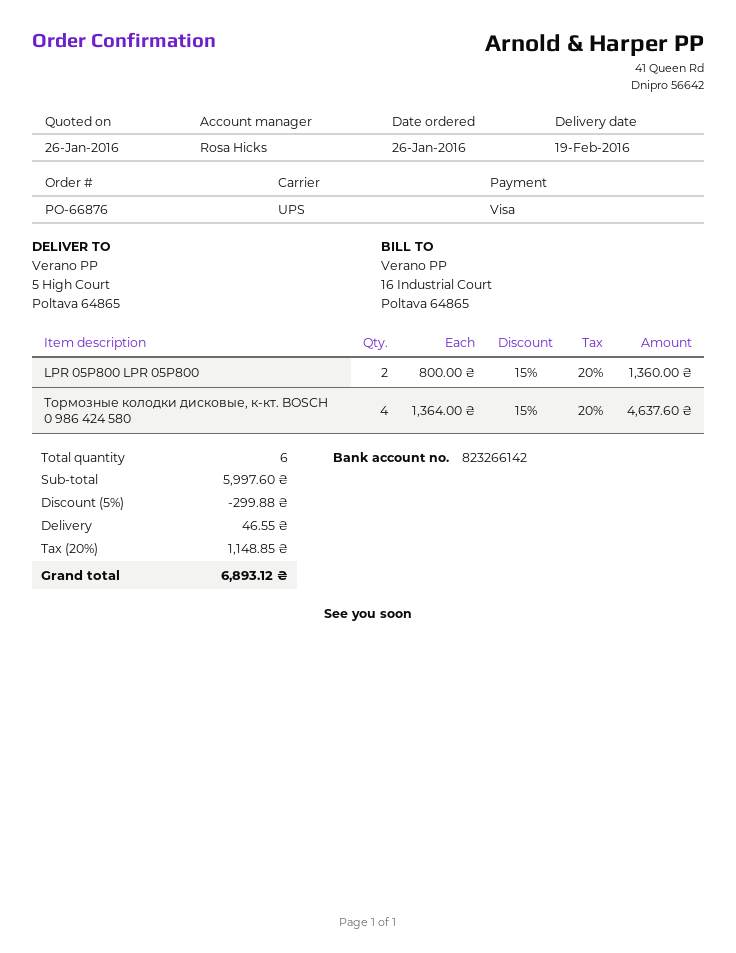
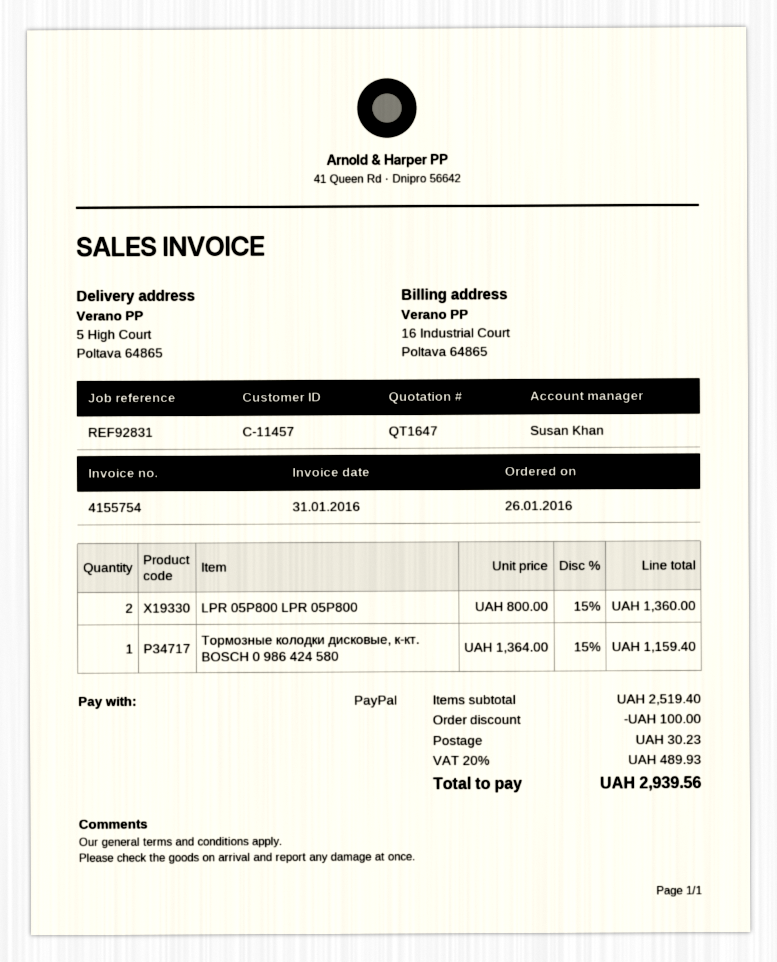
sales rep: Rosa Hicks -> Susan Khan
payment method: Visa -> PayPal
Тормозные колодки дисковые, к-кт. BOSCH 0 986 424 580: 4 x 1364.00 - 15% = 4637.60 -> 1 x 1364.00 - 15% = 1159.40
subtotal: 5997.60 -> 2519.40
discount: 299.88 -> 100.00
shipping: 46.55 -> 30.23
tax: 20% = 1148.85 -> 20% = 489.93
total: 6893.12 -> 2939.56

